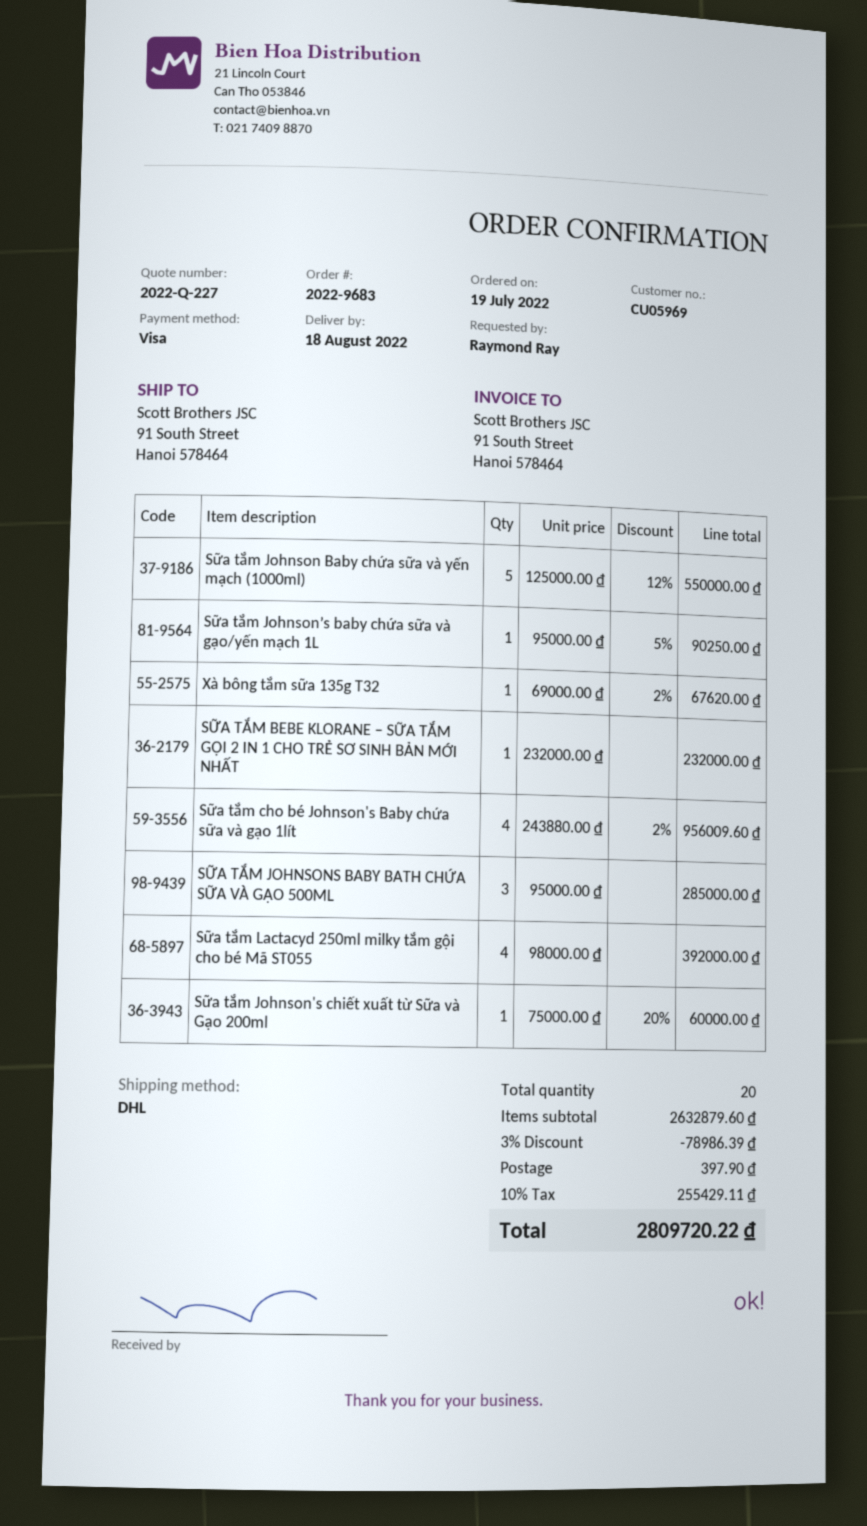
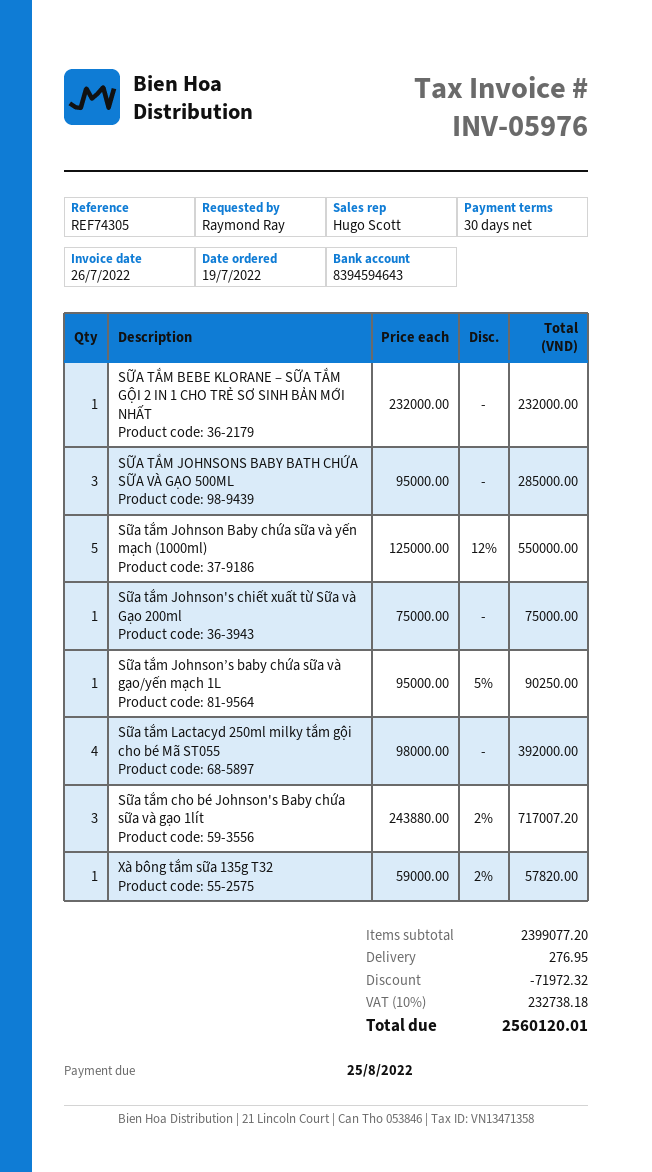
Xà bông tắm sữa 135g T32: 1 x 69000.00 - 2% = 67620.00 -> 1 x 59000.00 - 2% = 57820.00
Sữa tắm cho bé Johnson's Baby chứa sữa và gạo 1lít: 4 x 243880.00 - 2% = 956009.60 -> 3 x 243880.00 - 2% = 717007.20
Sữa tắm Johnson's chiết xuất từ Sữa và Gạo 200ml: 1 x 75000.00 - 20% = 60000.00 -> 1 x 75000.00 = 75000.00
subtotal: 2632879.60 -> 2399077.20
discount: 78986.39 -> 71972.32
shipping: 397.90 -> 276.95
tax: 10% = 255429.11 -> 10% = 232738.18
total: 2809720.22 -> 2560120.01

